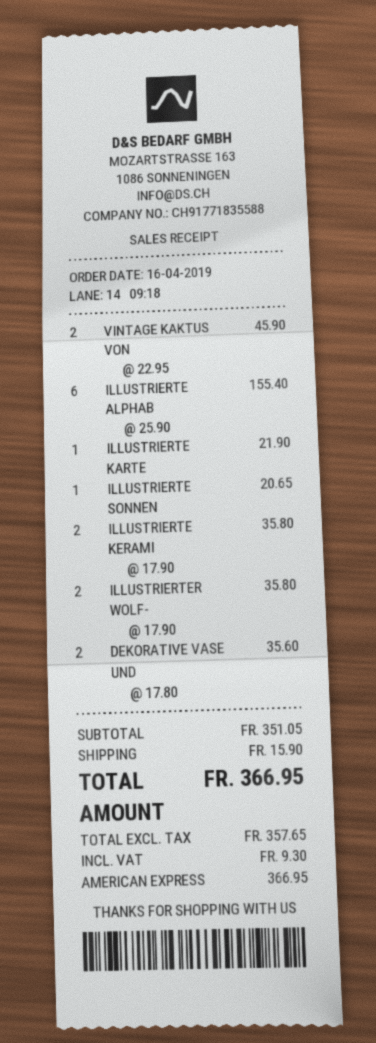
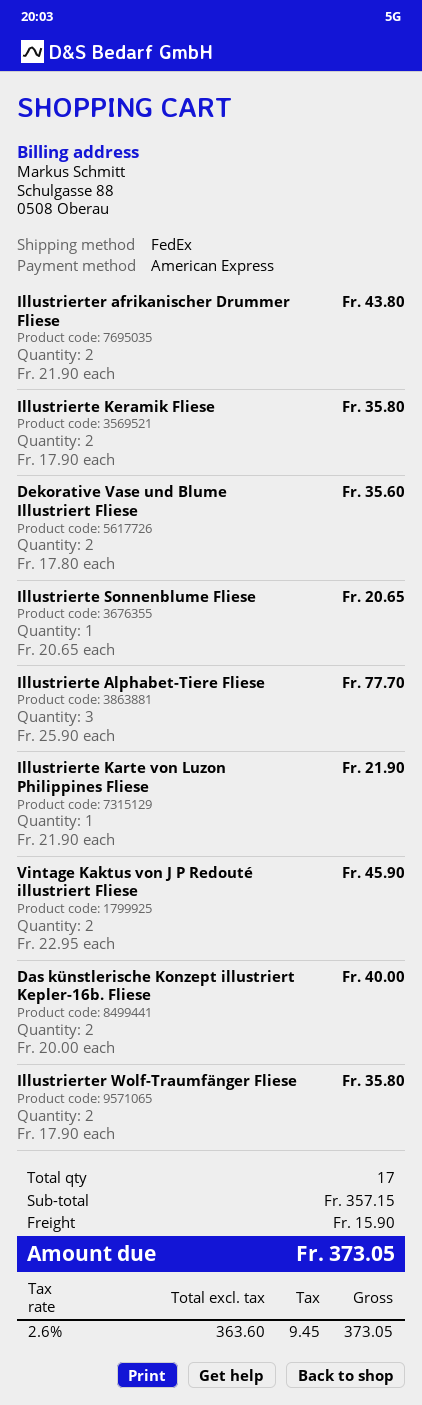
ILLUSTRIERTE ALPHAB: 6 x 25.90 = 155.40 -> 3 x 25.90 = 77.70
Illustrierter afrikanischer Drummer Fliese: none -> 2 x 21.90 = 43.80
Das künstlerische Konzept illustriert Kepler-16b. Fliese: none -> 2 x 20.00 = 40.00
subtotal: 351.05 -> 357.15
net: 357.65 -> 363.60
tax: 9.30 -> 9.45
total: 366.95 -> 373.05

